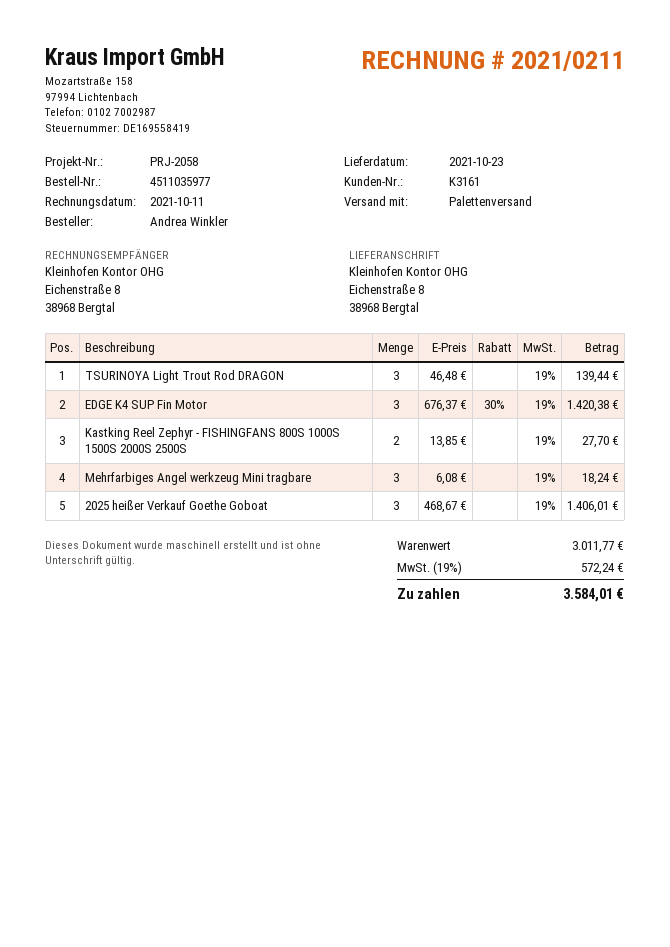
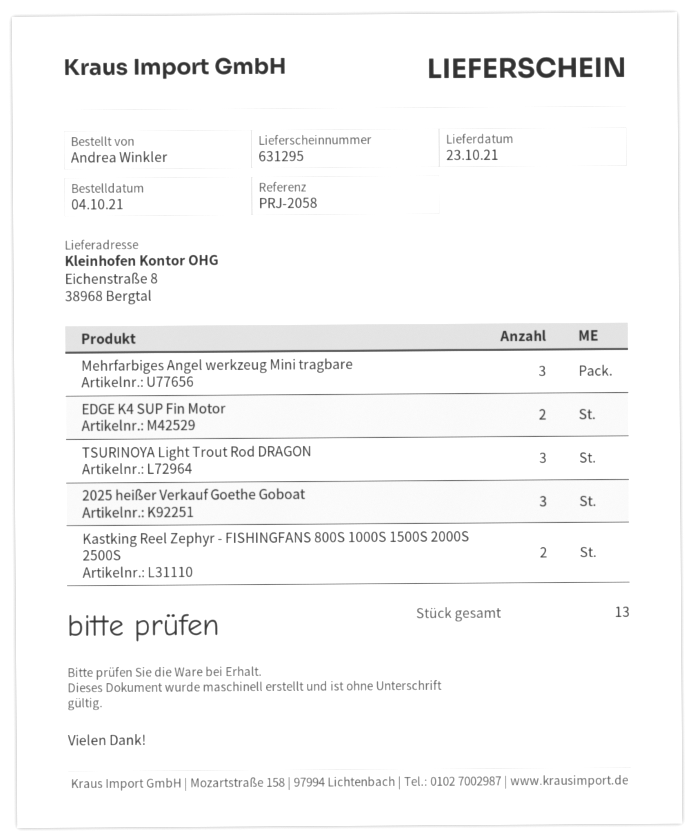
EDGE K4 SUP Fin Motor: 3 -> 2

